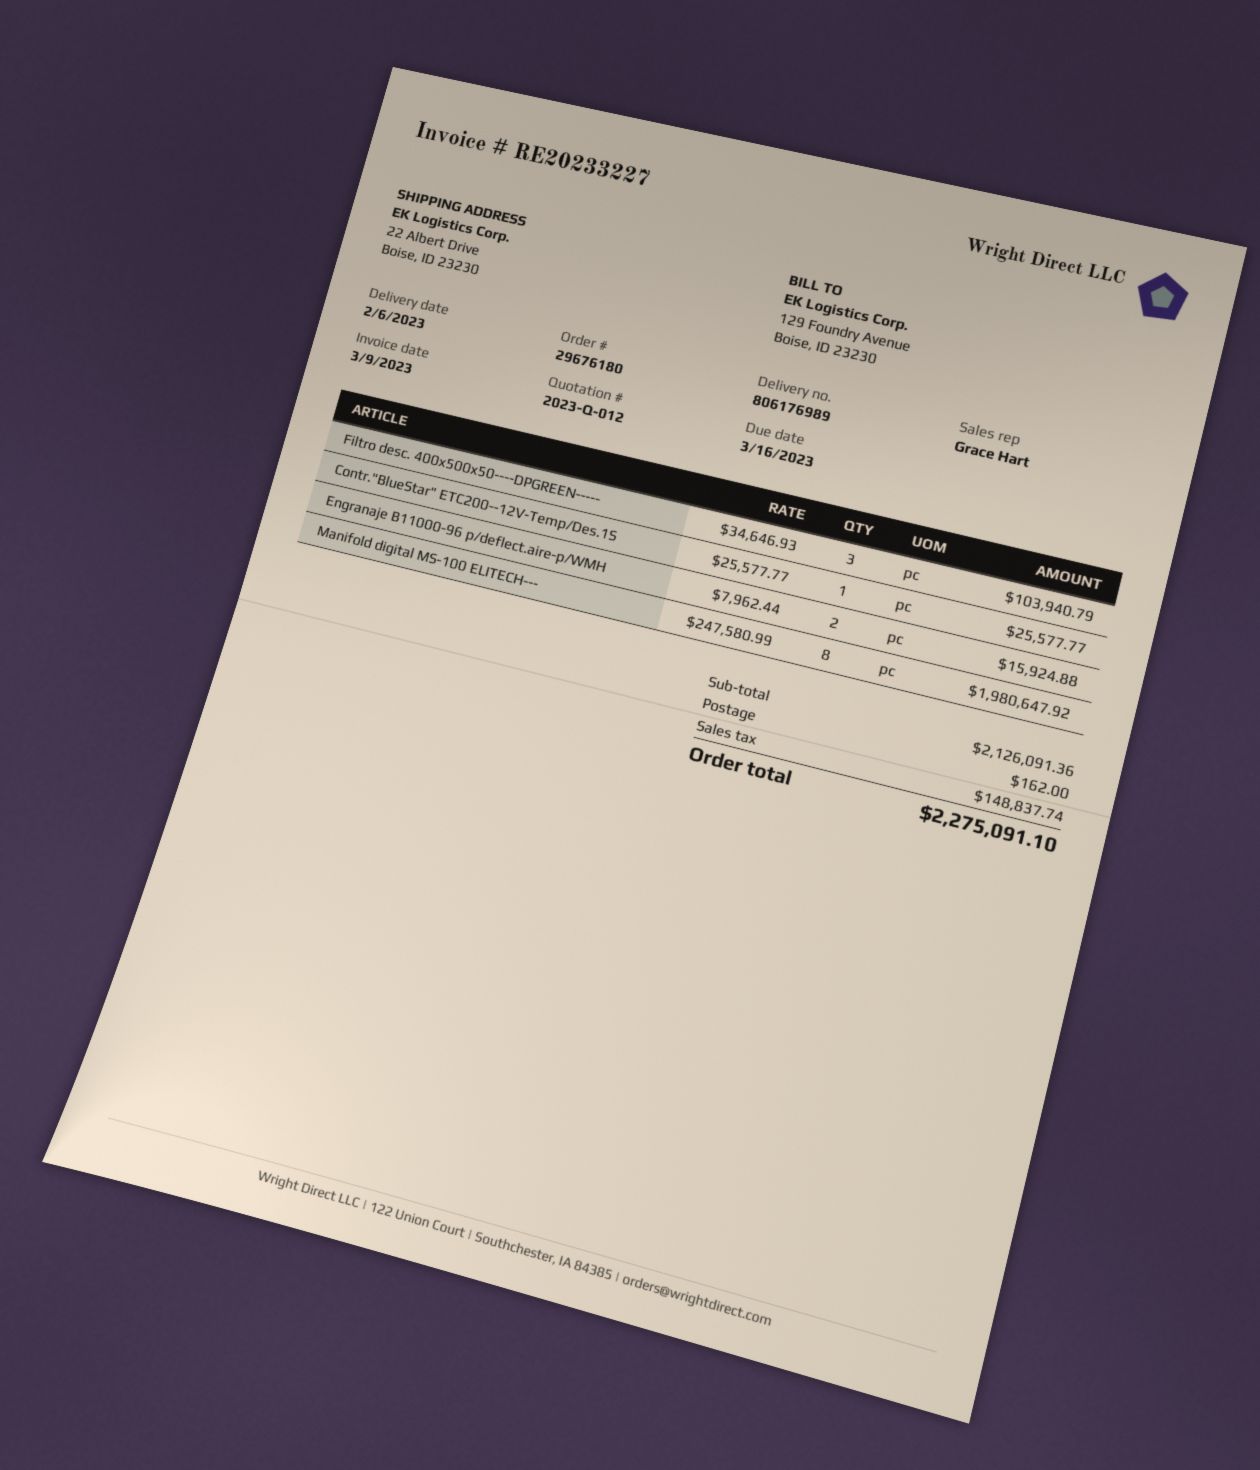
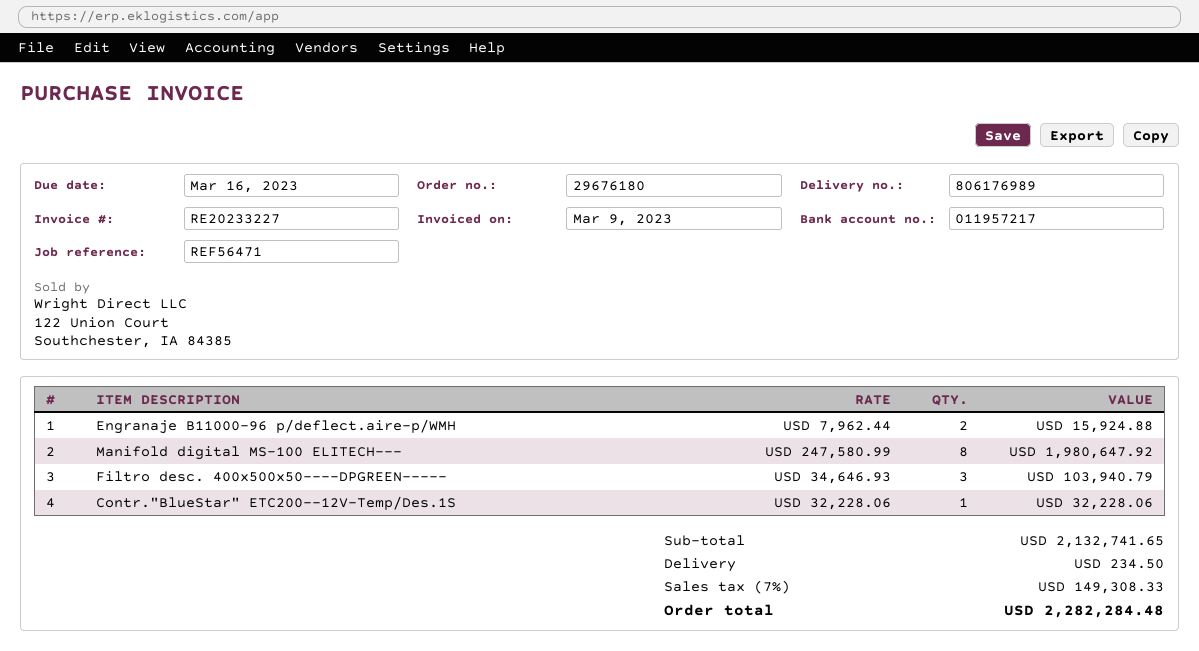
Contr."BlueStar" ETC200--12V-Temp/Des.1S: 1 x 25577.77 = 25577.77 -> 1 x 32228.06 = 32228.06
subtotal: 2126091.36 -> 2132741.65
shipping: 162.00 -> 234.50
tax: 148837.74 -> 149308.33
total: 2275091.10 -> 2282284.48

